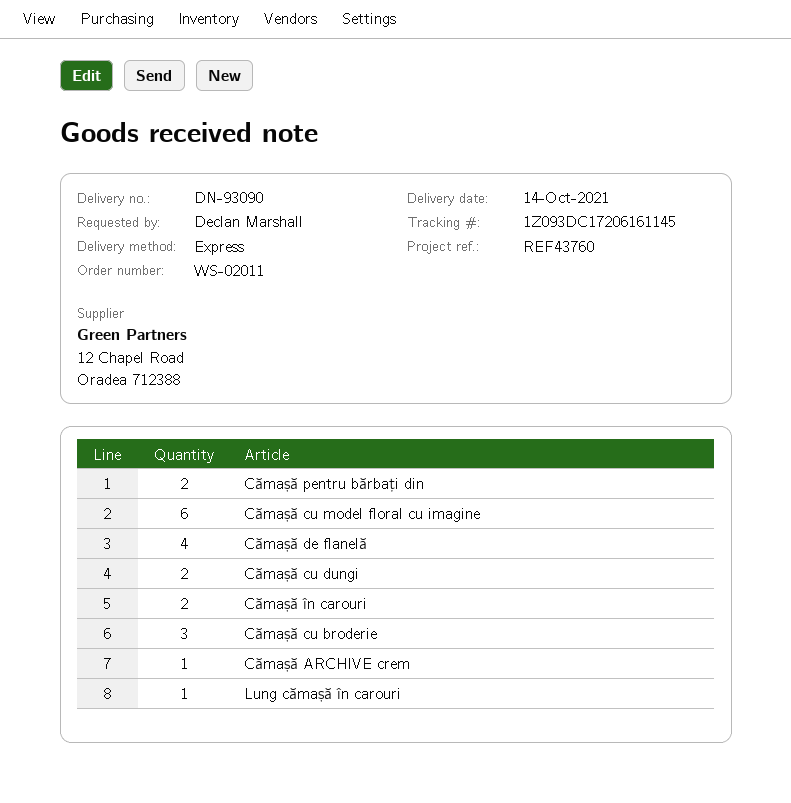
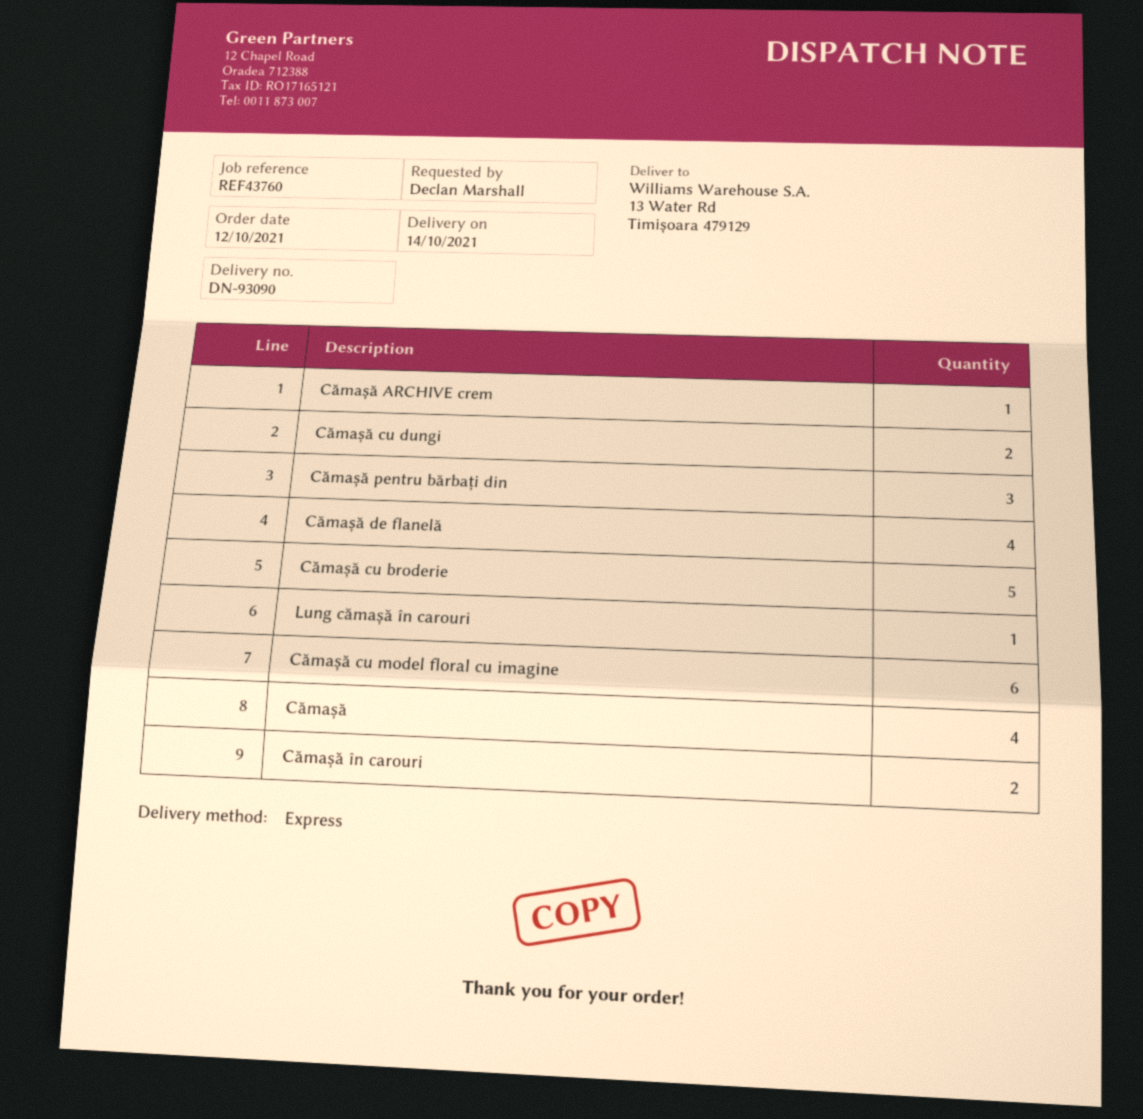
Cămașă pentru bărbați din: 2 -> 3
Cămașă cu broderie: 3 -> 5
Cămașă: none -> 4

